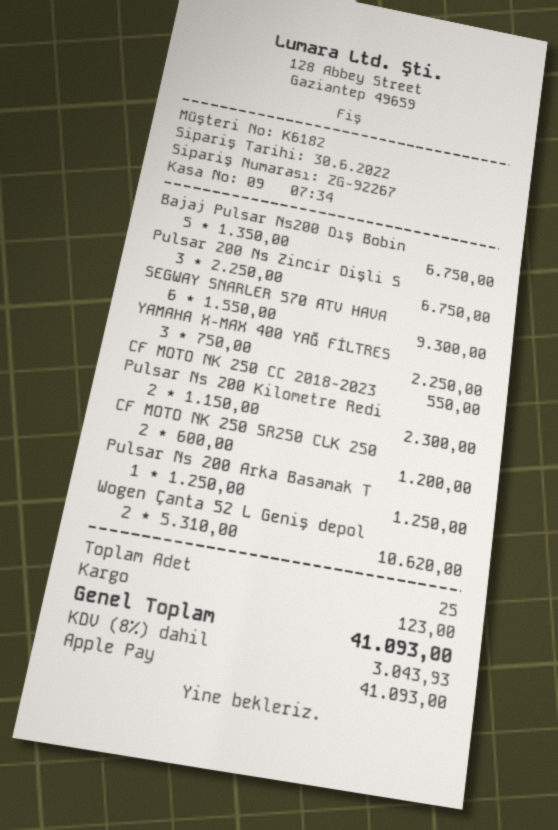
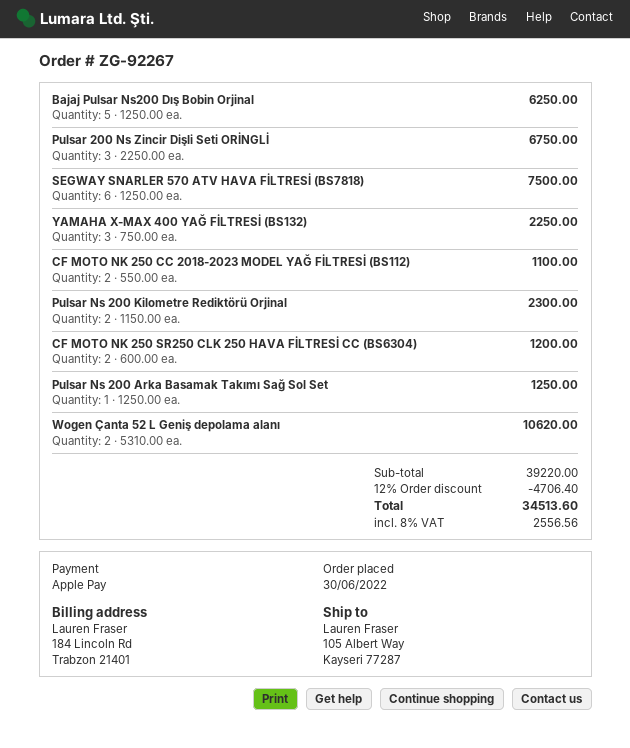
Bajaj Pulsar Ns200 Dış Bobin: 5 x 1350.00 = 6750.00 -> 5 x 1250.00 = 6250.00
SEGWAY SNARLER 570 ATV HAVA: 6 x 1550.00 = 9300.00 -> 6 x 1250.00 = 7500.00
CF MOTO NK 250 CC 2018-2023: 1 x 550.00 = 550.00 -> 2 x 550.00 = 1100.00
discount: none -> 12% = 4706.40
shipping: 123.00 -> none
tax: 8% = 3043.93 -> 8% = 2556.56
total: 41093.00 -> 34513.60

